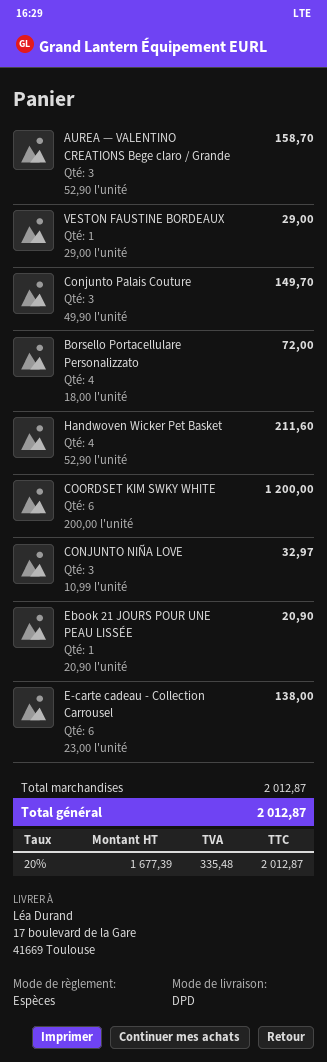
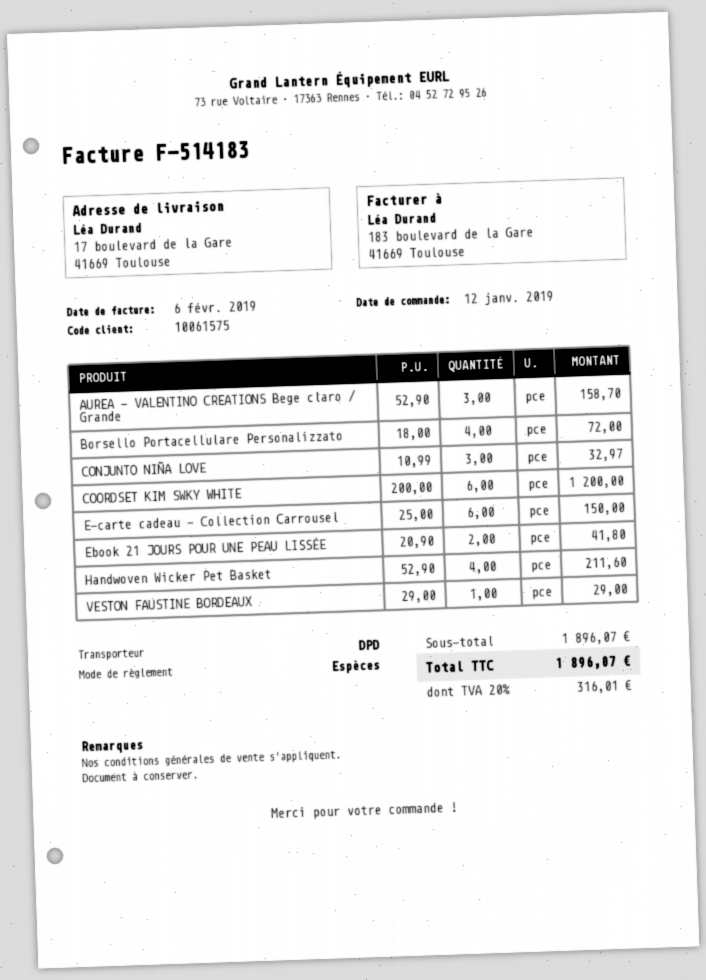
Conjunto Palais Couture: 3 x 49.90 = 149.70 -> none
Ebook 21 JOURS POUR UNE PEAU LISSÉE: 1 x 20.90 = 20.90 -> 2 x 20.90 = 41.80
E-carte cadeau - Collection Carrousel: 6 x 23.00 = 138.00 -> 6 x 25.00 = 150.00
subtotal: 2012.87 -> 1896.07
tax: 20% = 335.48 -> 20% = 316.01
total: 2012.87 -> 1896.07

